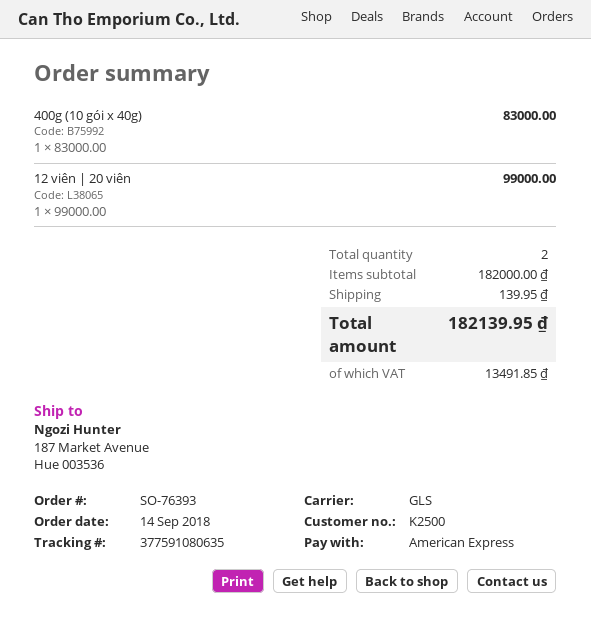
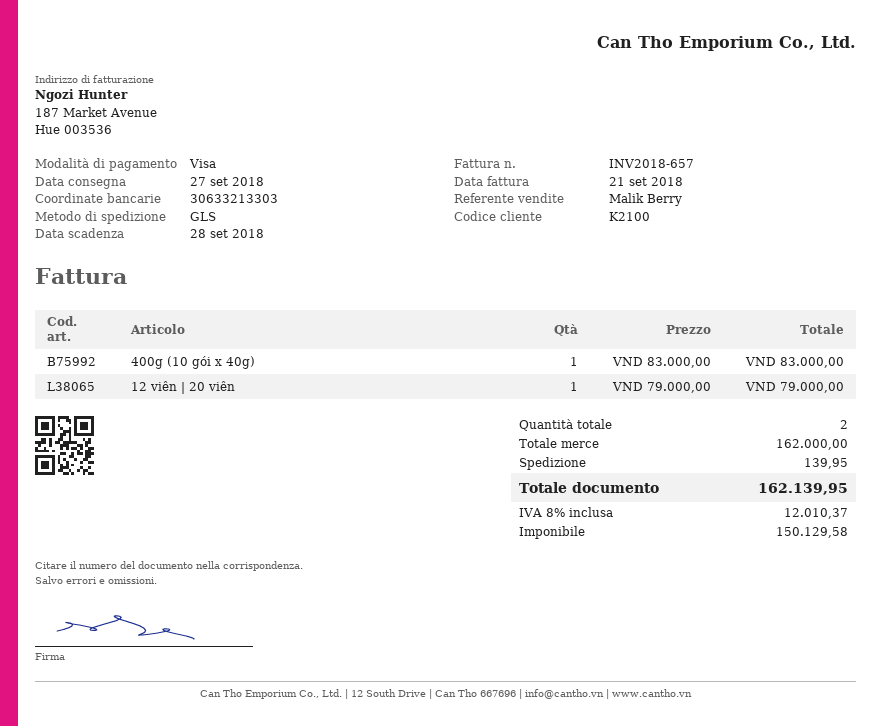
customer number: K2500 -> K2100
payment method: American Express -> Visa
12 viên | 20 viên: 1 x 99000.00 = 99000.00 -> 1 x 79000.00 = 79000.00
subtotal: 182000.00 -> 162000.00
tax: 13491.85 -> 12010.37
total: 182139.95 -> 162139.95

